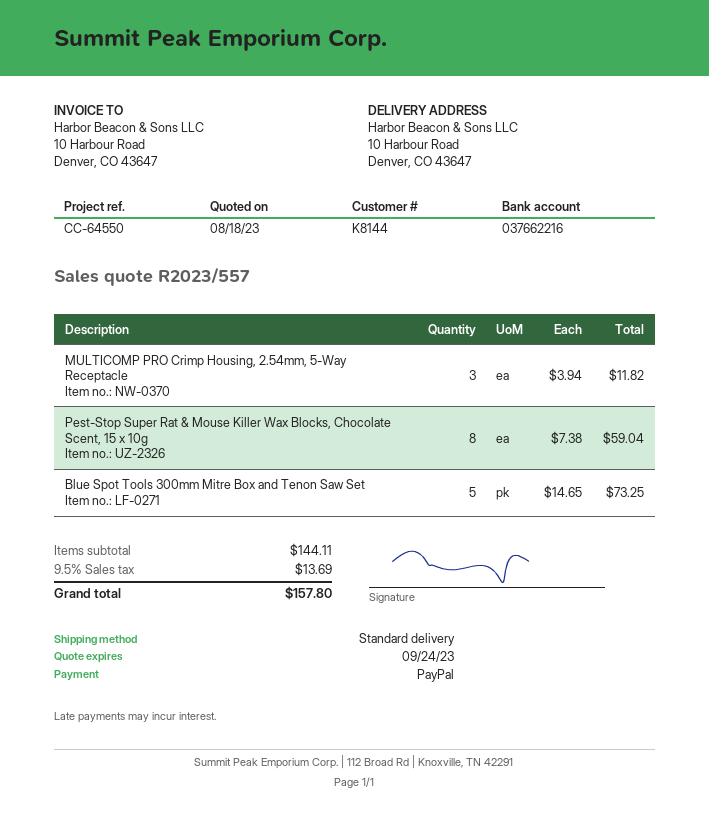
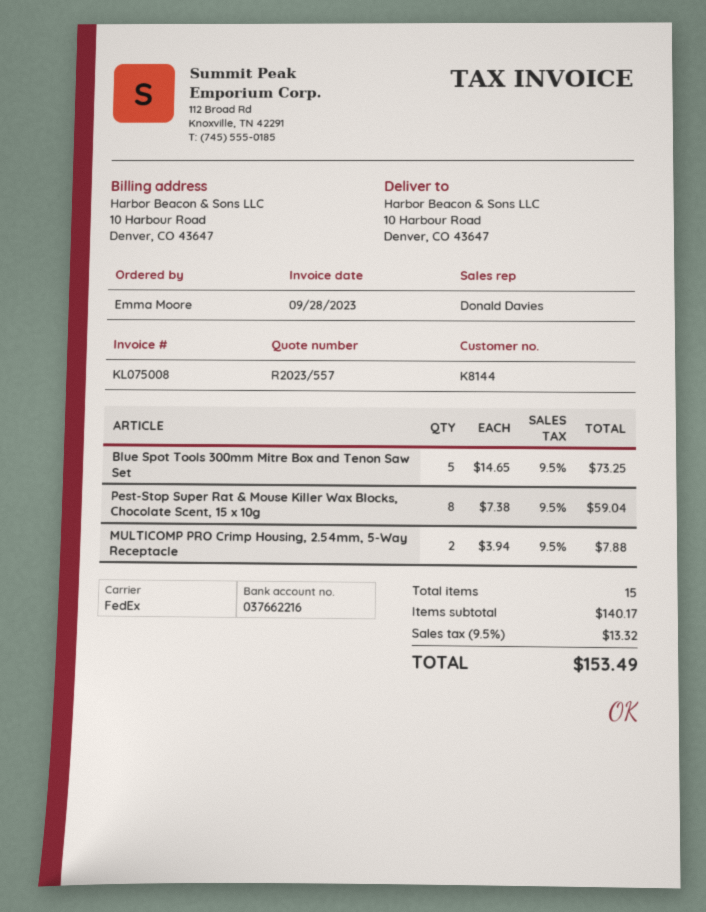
shipping method: standard -> FedEx
MULTICOMP PRO Crimp Housing, 2.54mm, 5-Way Receptacle: 3 x 3.94 = 11.82 -> 2 x 3.94 = 7.88
subtotal: 144.11 -> 140.17
tax: 9.5% = 13.69 -> 9.5% = 13.32
total: 157.80 -> 153.49

